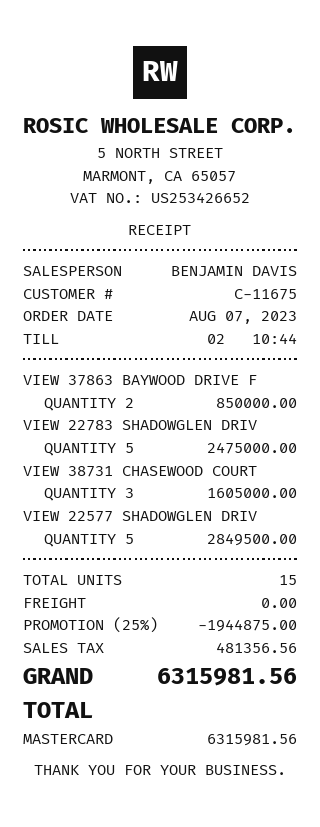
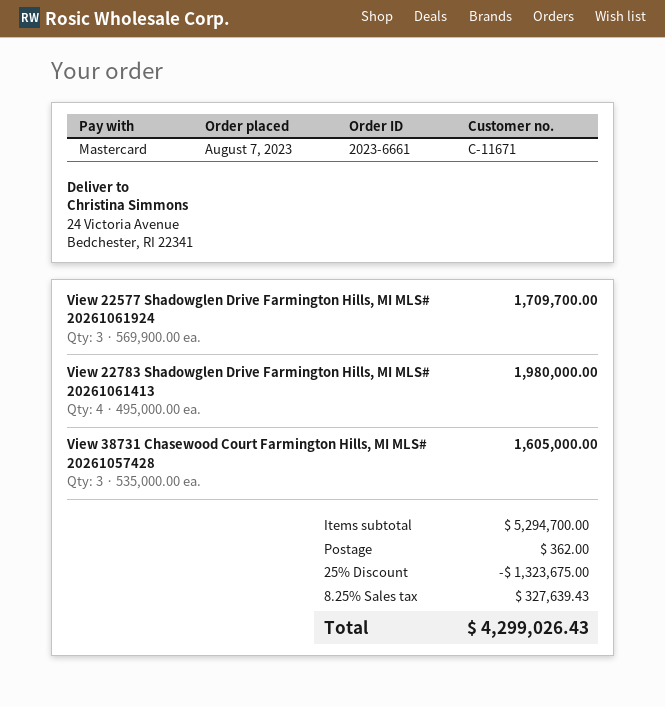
customer number: C-11675 -> C-11671
VIEW 37863 BAYWOOD DRIVE F: 2 for 850000.00 -> none
VIEW 22783 SHADOWGLEN DRIV: 5 for 2475000.00 -> 4 for 1980000.00
VIEW 22577 SHADOWGLEN DRIV: 5 for 2849500.00 -> 3 for 1709700.00
discount: 25% = 1944875.00 -> 25% = 1323675.00
shipping: 0.00 -> 362.00
tax: 481356.56 -> 327639.43
total: 6315981.56 -> 4299026.43

